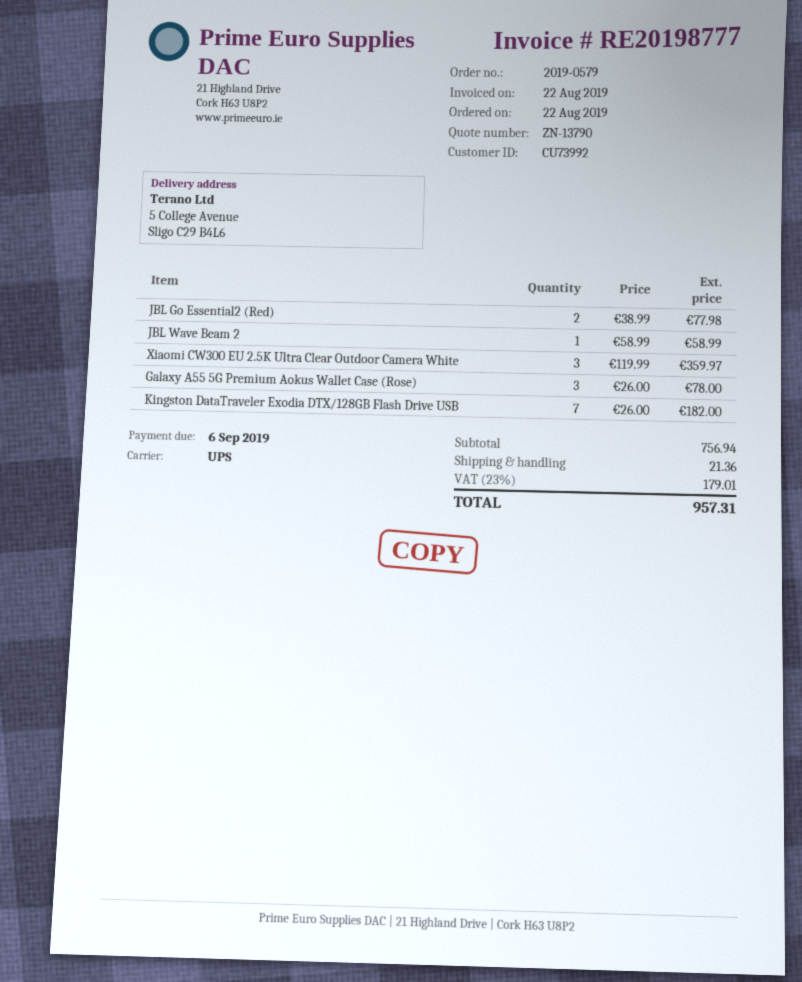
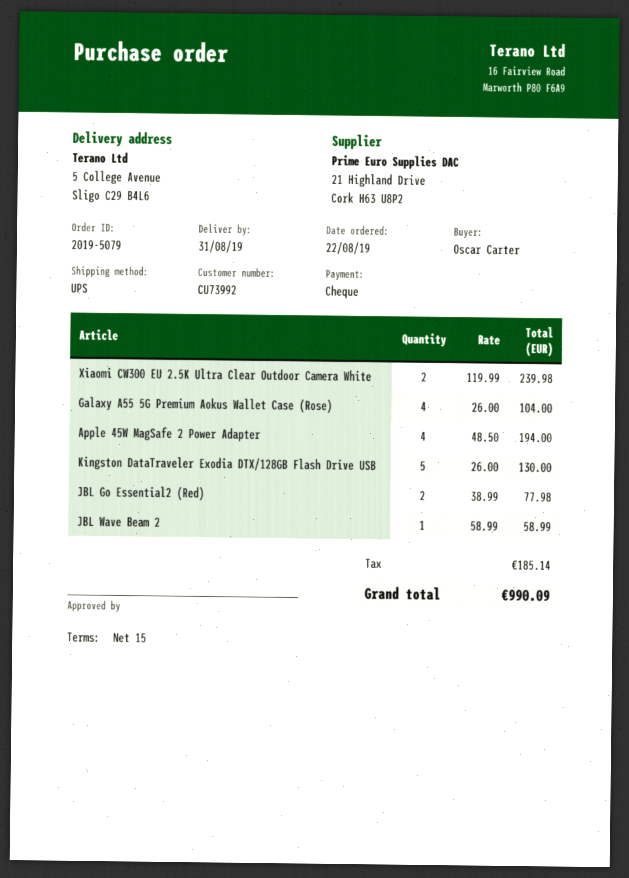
order number: 2019-0579 -> 2019-5079
Xiaomi CW300 EU 2.5K Ultra Clear Outdoor Camera White: 3 x 119.99 = 359.97 -> 2 x 119.99 = 239.98
Galaxy A55 5G Premium Aokus Wallet Case (Rose): 3 x 26.00 = 78.00 -> 4 x 26.00 = 104.00
Kingston DataTraveler Exodia DTX/128GB Flash Drive USB: 7 x 26.00 = 182.00 -> 5 x 26.00 = 130.00
Apple 45W MagSafe 2 Power Adapter: none -> 4 x 48.50 = 194.00
shipping: 21.36 -> none
tax: 179.01 -> 185.14
total: 957.31 -> 990.09

